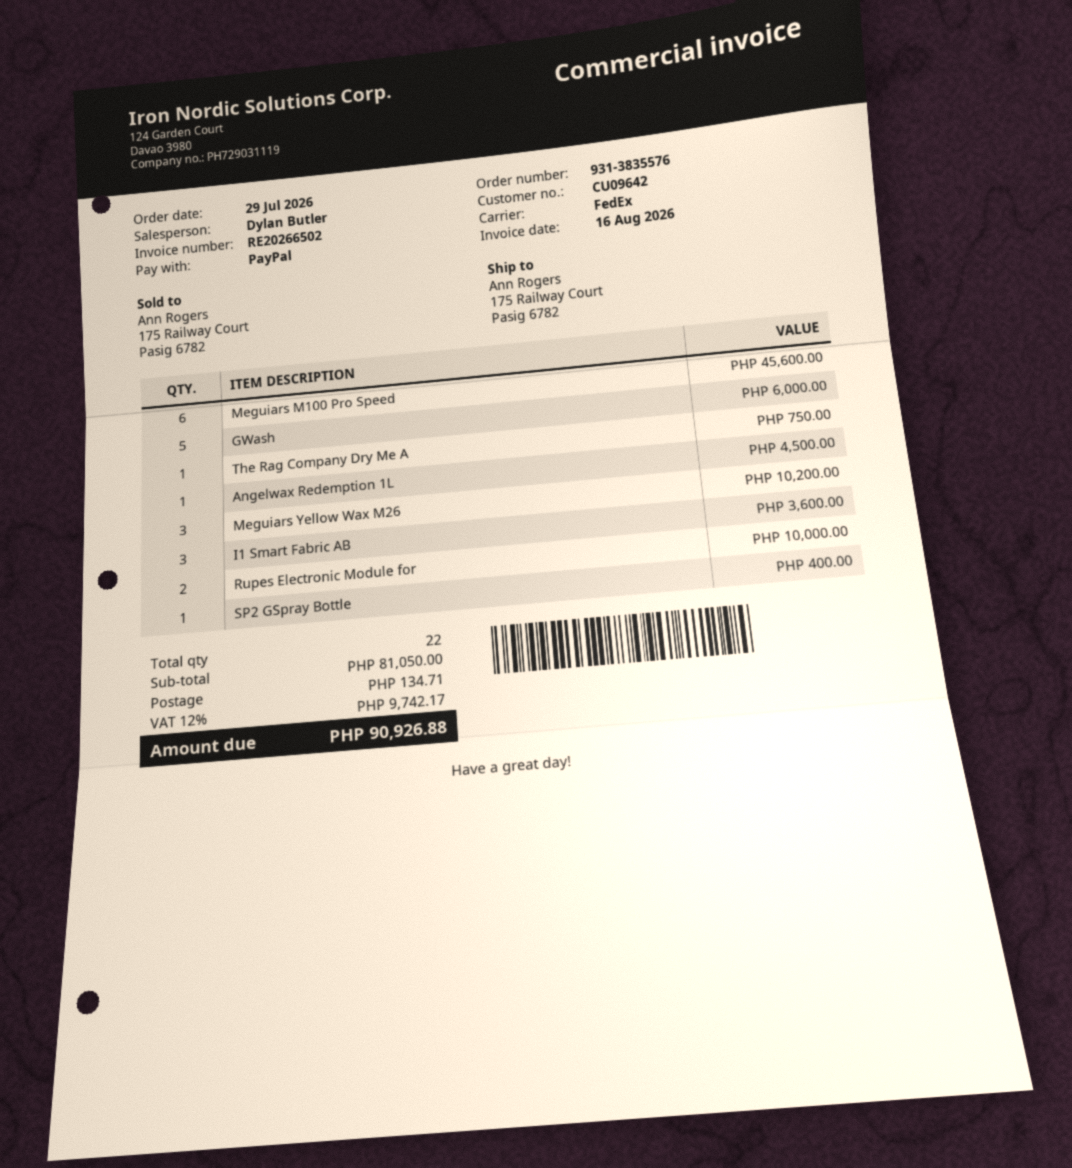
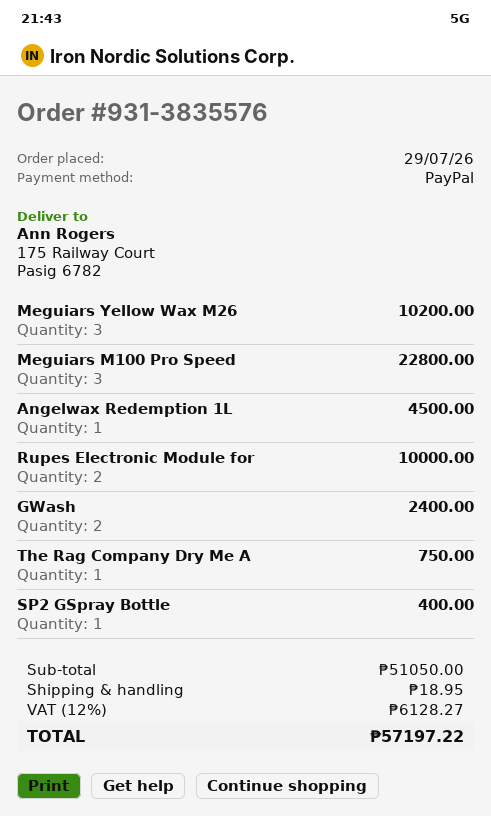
Meguiars M100 Pro Speed: 6 for 45600.00 -> 3 for 22800.00
GWash: 5 for 6000.00 -> 2 for 2400.00
I1 Smart Fabric AB: 3 for 3600.00 -> none
subtotal: 81050.00 -> 51050.00
shipping: 134.71 -> 18.95
tax: 12% = 9742.17 -> 12% = 6128.27
total: 90926.88 -> 57197.22

